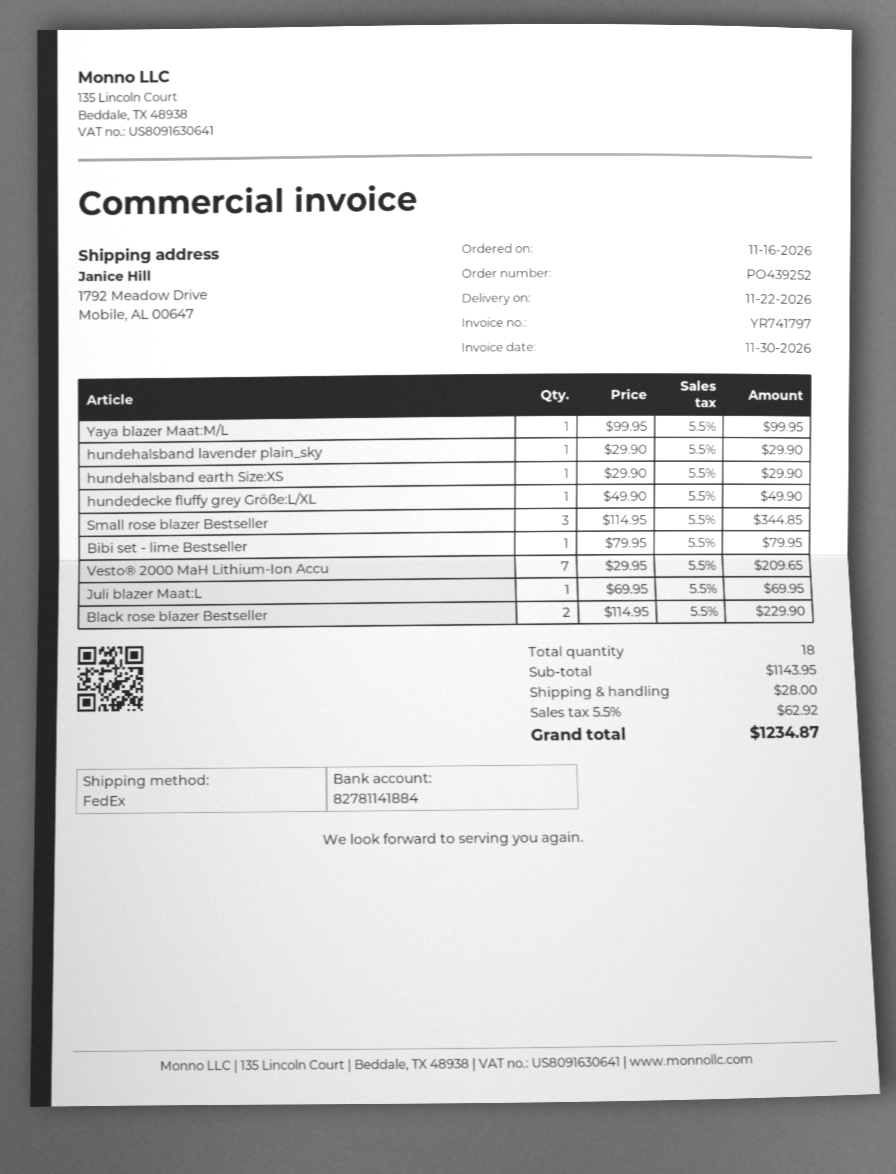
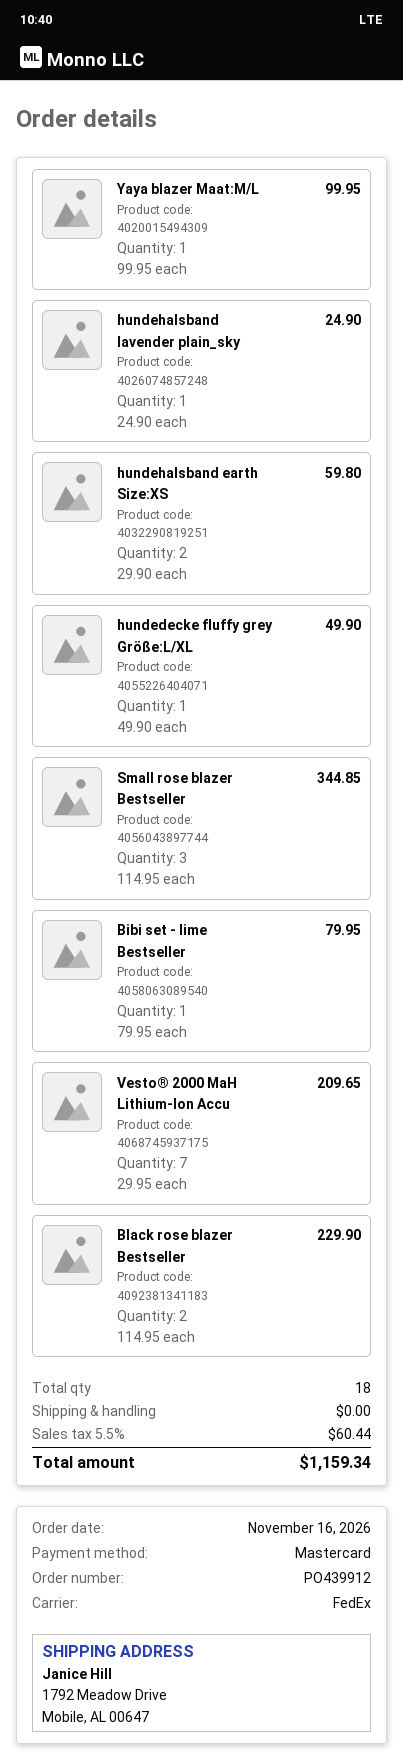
order number: PO439252 -> PO439912
hundehalsband lavender plain_sky: 1 x 29.90 = 29.90 -> 1 x 24.90 = 24.90
hundehalsband earth Size:XS: 1 x 29.90 = 29.90 -> 2 x 29.90 = 59.80
Juli blazer Maat:L: 1 x 69.95 = 69.95 -> none
shipping: 28.00 -> 0.00
tax: 5.5% = 62.92 -> 5.5% = 60.44
total: 1234.87 -> 1159.34

